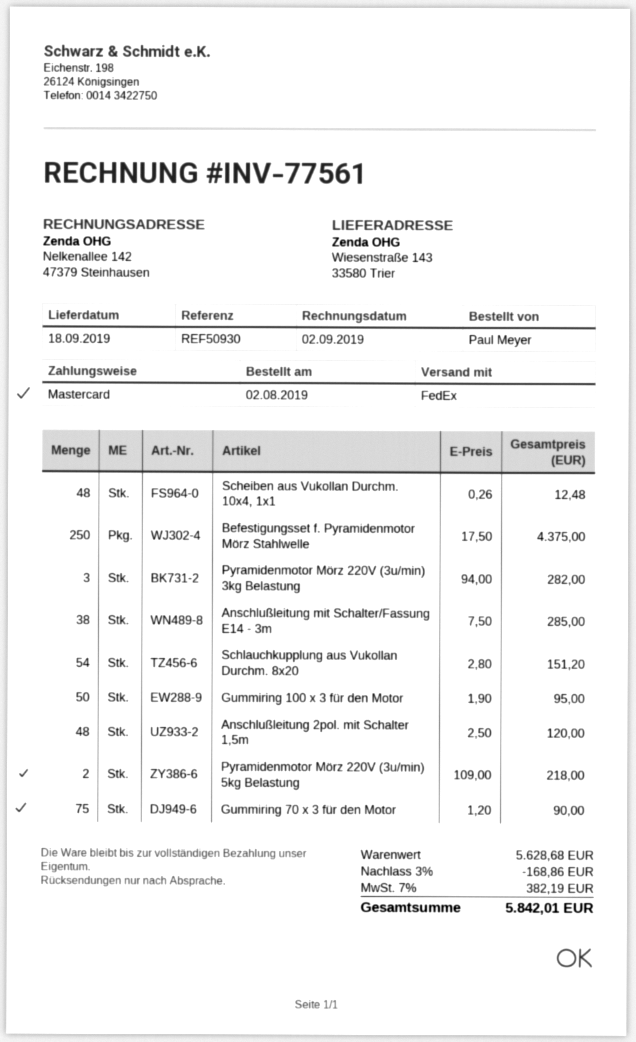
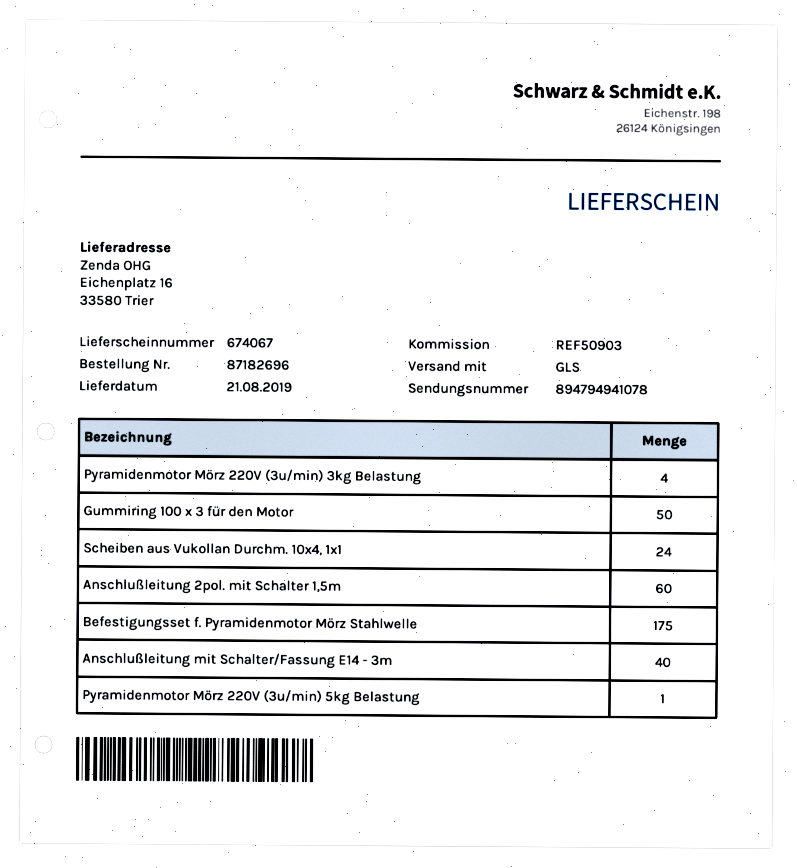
delivery date: 2019-09-18 -> 2019-08-21
reference: REF50930 -> REF50903
shipping method: FedEx -> GLS
ship to: Wiesenstraße 143, 33580 Trier -> Eichenplatz 16, 33580 Trier
Scheiben aus Vukollan Durchm. 10x4, 1x1: 48 -> 24
Befestigungsset f. Pyramidenmotor Mörz Stahlwelle: 250 -> 175
Pyramidenmotor Mörz 220V (3u/min) 3kg Belastung: 3 -> 4
Anschlußleitung mit Schalter/Fassung E14 - 3m: 38 -> 40
Schlauchkupplung aus Vukollan Durchm. 8x20: 54 -> none
Anschlußleitung 2pol. mit Schalter 1,5m: 48 -> 60
Pyramidenmotor Mörz 220V (3u/min) 5kg Belastung: 2 -> 1
Gummiring 70 x 3 für den Motor: 75 -> none

